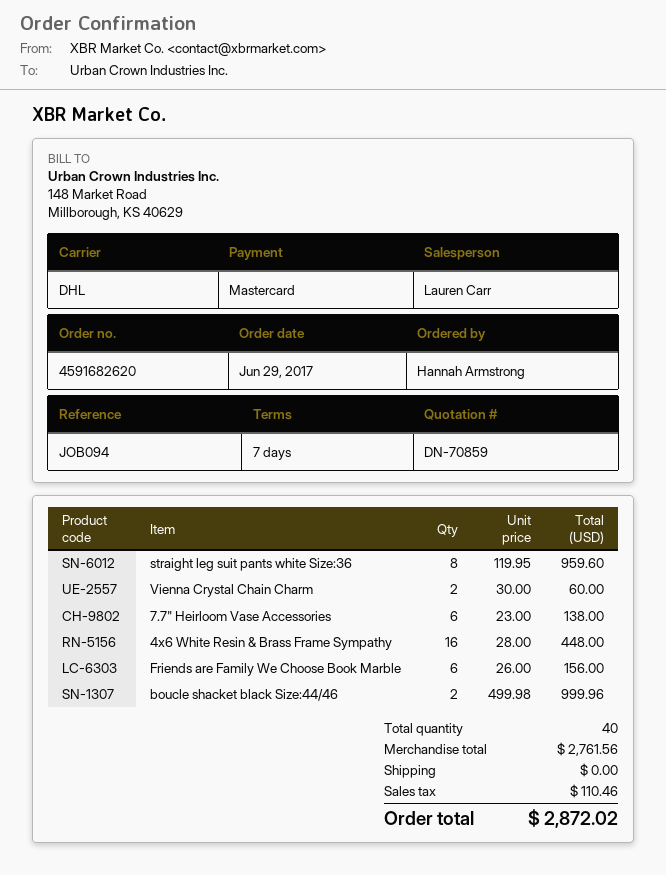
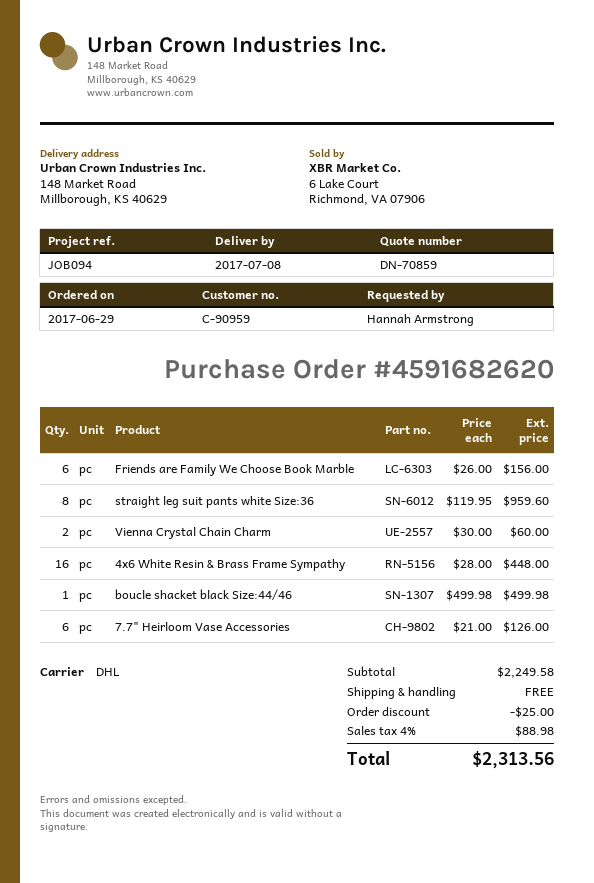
7.7" Heirloom Vase Accessories: 6 x 23.00 = 138.00 -> 6 x 21.00 = 126.00
boucle shacket black Size:44/46: 2 x 499.98 = 999.96 -> 1 x 499.98 = 499.98
subtotal: 2761.56 -> 2249.58
discount: none -> 25.00
tax: 110.46 -> 88.98
total: 2872.02 -> 2313.56

